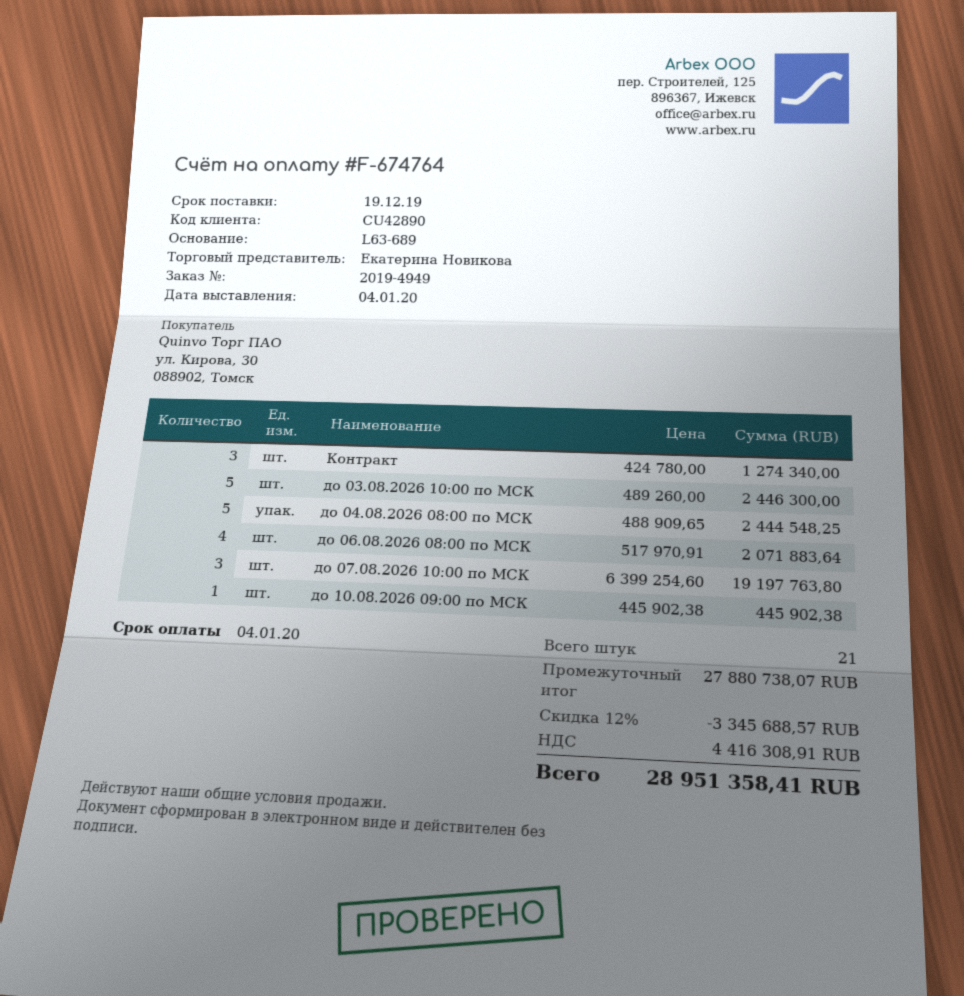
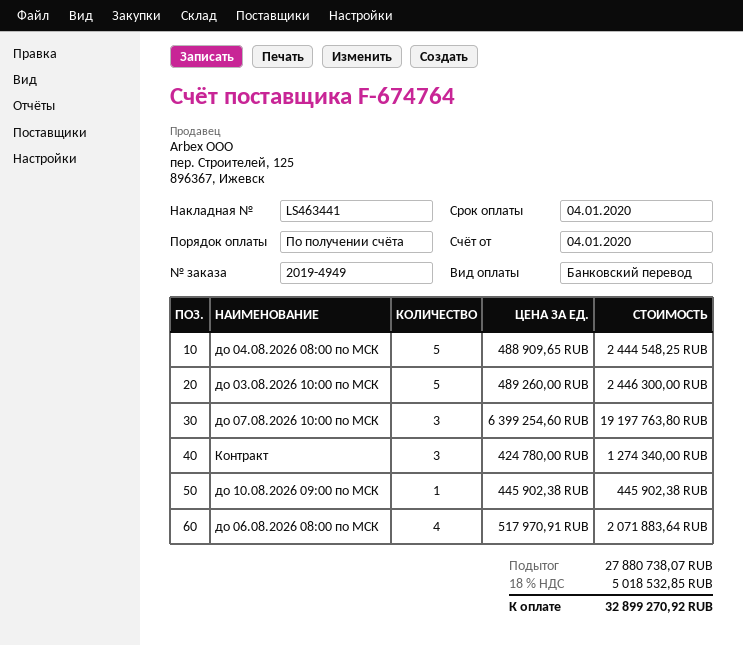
discount: 12% = 3345688.57 -> none
tax: 4416308.91 -> 5018532.85
total: 28951358.41 -> 32899270.92

